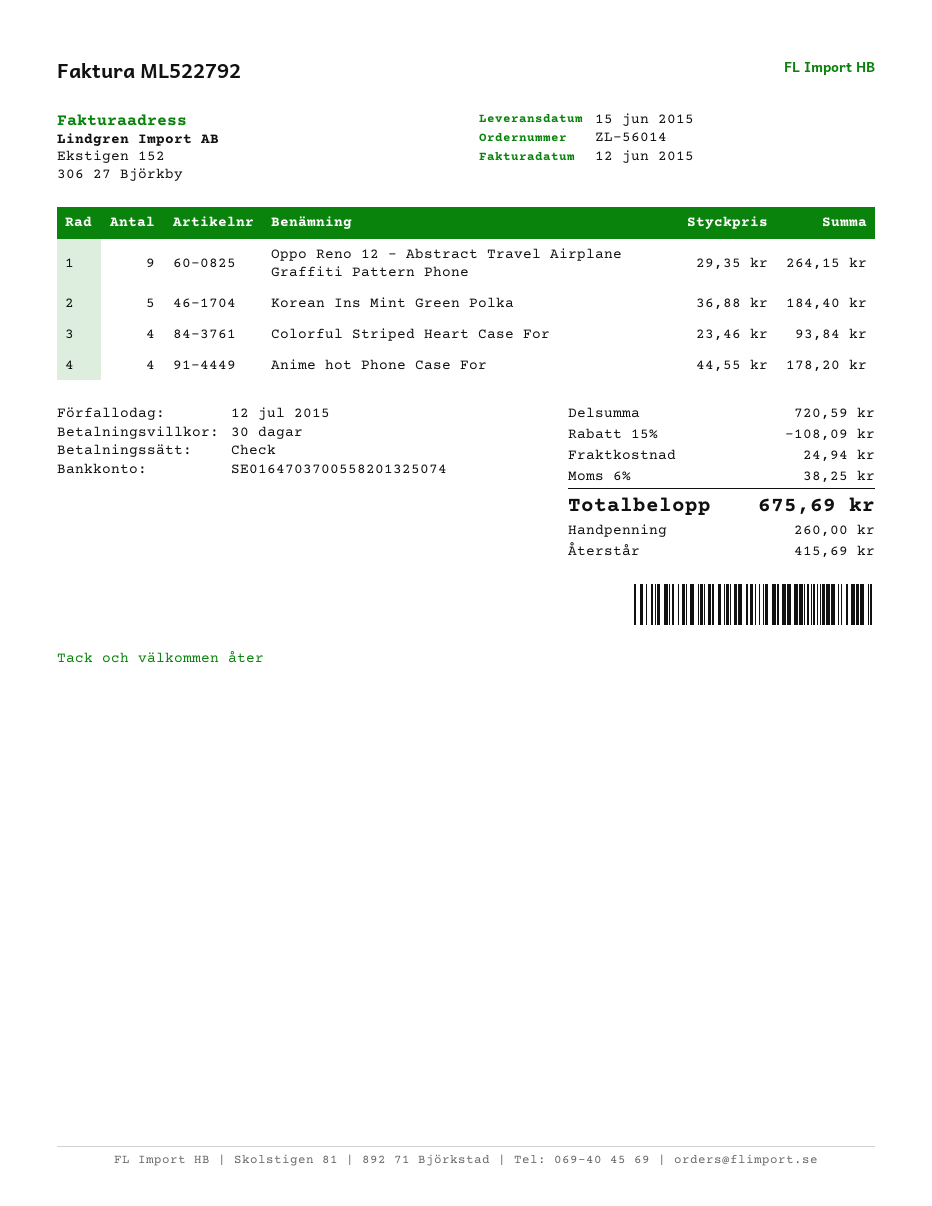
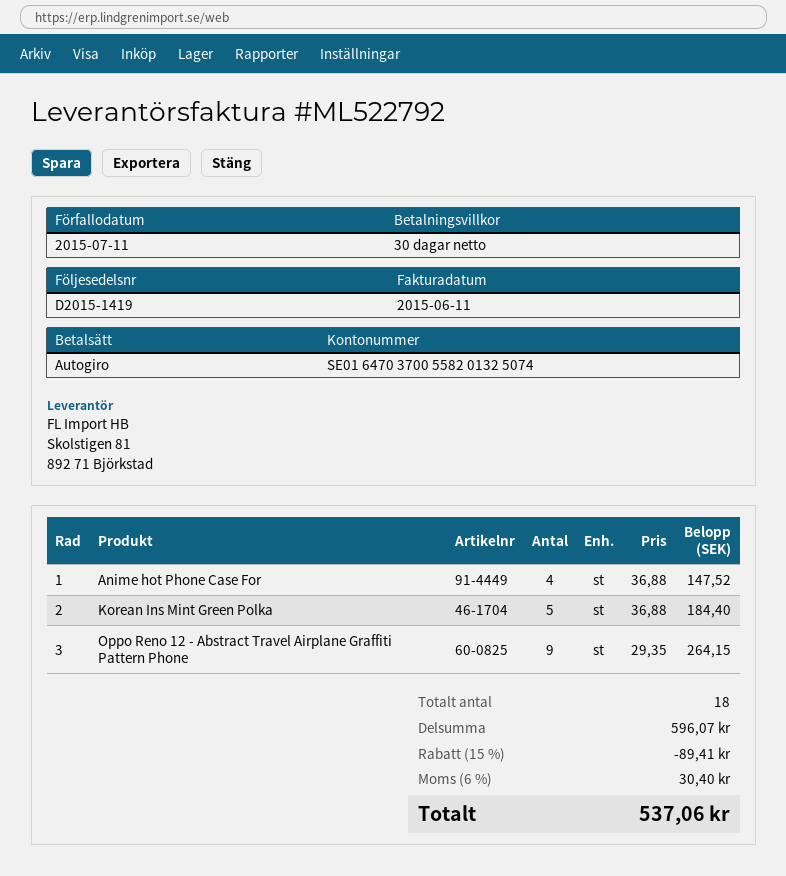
invoice date: 2015-06-12 -> 2015-06-11
due date: 2015-07-12 -> 2015-07-11
payment method: cheque -> direct debit
Colorful Striped Heart Case For: 4 x 23.46 = 93.84 -> none
Anime hot Phone Case For: 4 x 44.55 = 178.20 -> 4 x 36.88 = 147.52
subtotal: 720.59 -> 596.07
discount: 15% = 108.09 -> 15% = 89.41
shipping: 24.94 -> none
tax: 6% = 38.25 -> 6% = 30.40
total: 675.69 -> 537.06

